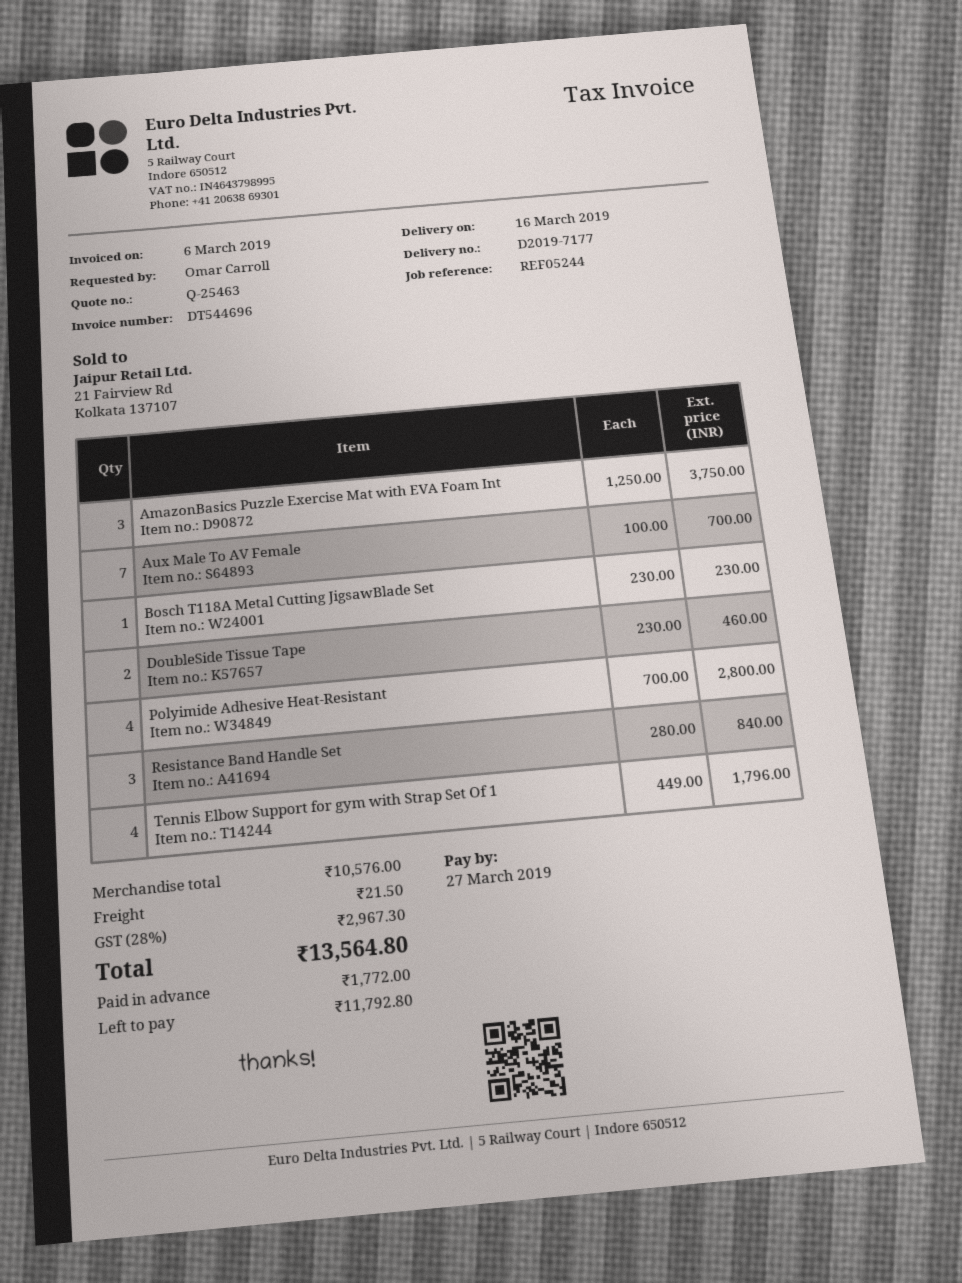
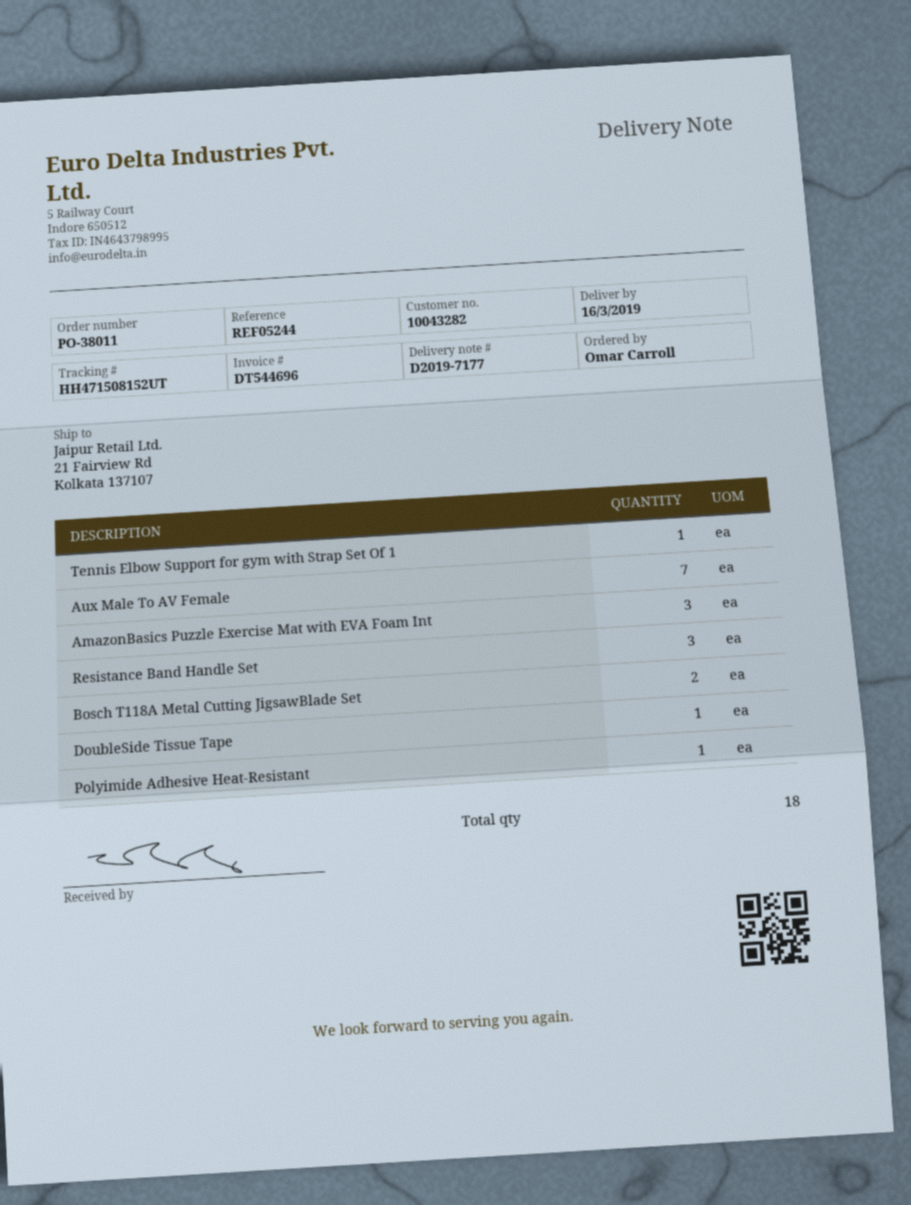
Bosch T118A Metal Cutting JigsawBlade Set: 1 -> 2
DoubleSide Tissue Tape: 2 -> 1
Polyimide Adhesive Heat-Resistant: 4 -> 1
Tennis Elbow Support for gym with Strap Set Of 1: 4 -> 1

